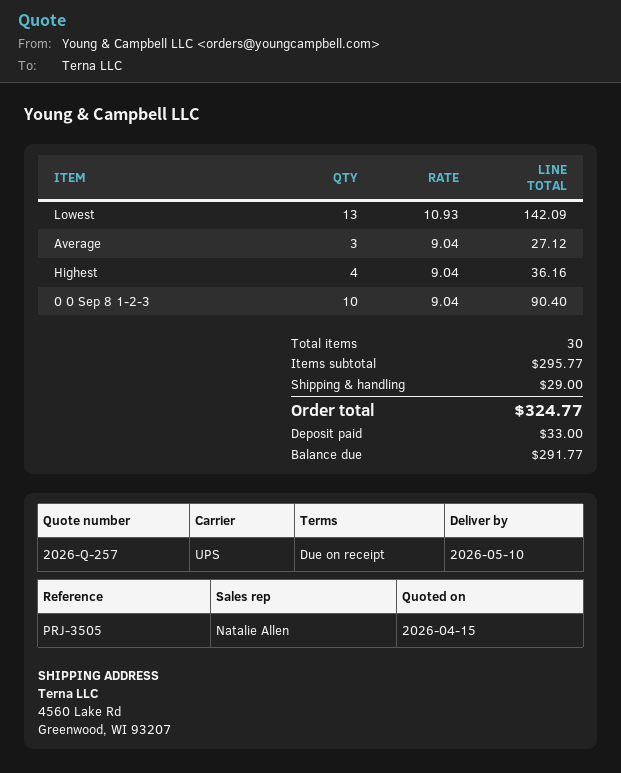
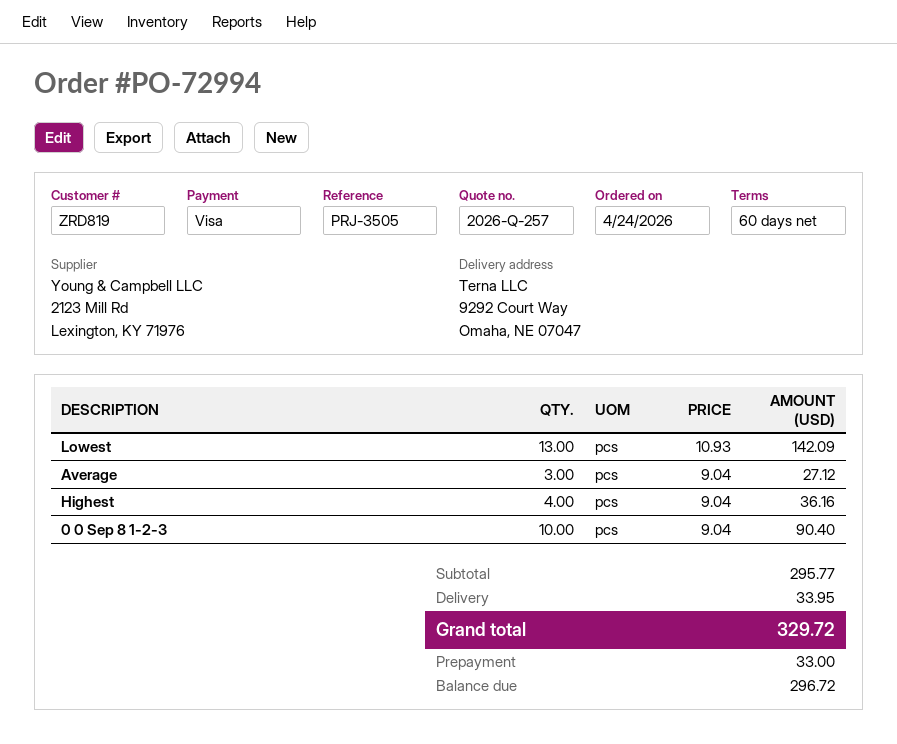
payment terms: on receipt -> 60 days
ship to: 4560 Lake Rd, Greenwood, WI 93207 -> 9292 Court Way, Omaha, NE 07047
shipping: 29.00 -> 33.95
total: 324.77 -> 329.72
balance: 291.77 -> 296.72

